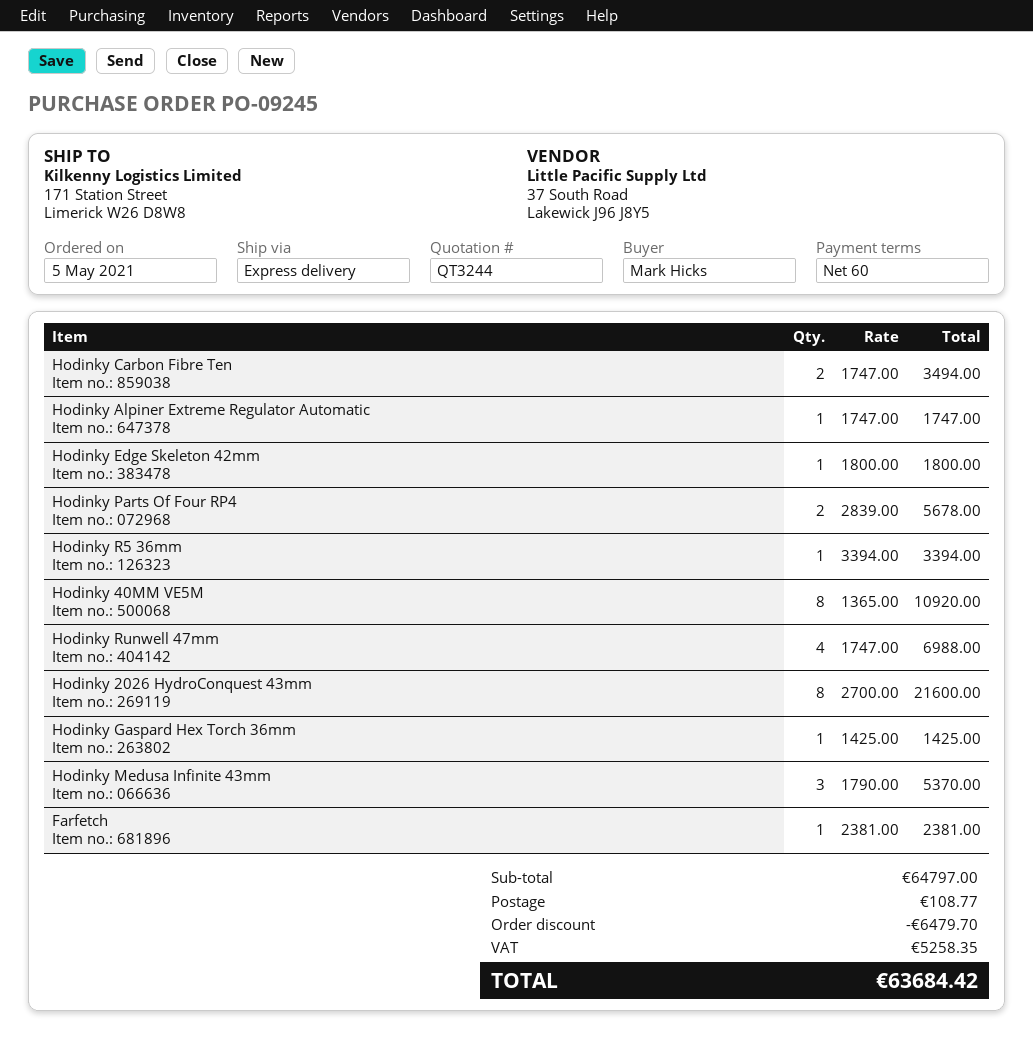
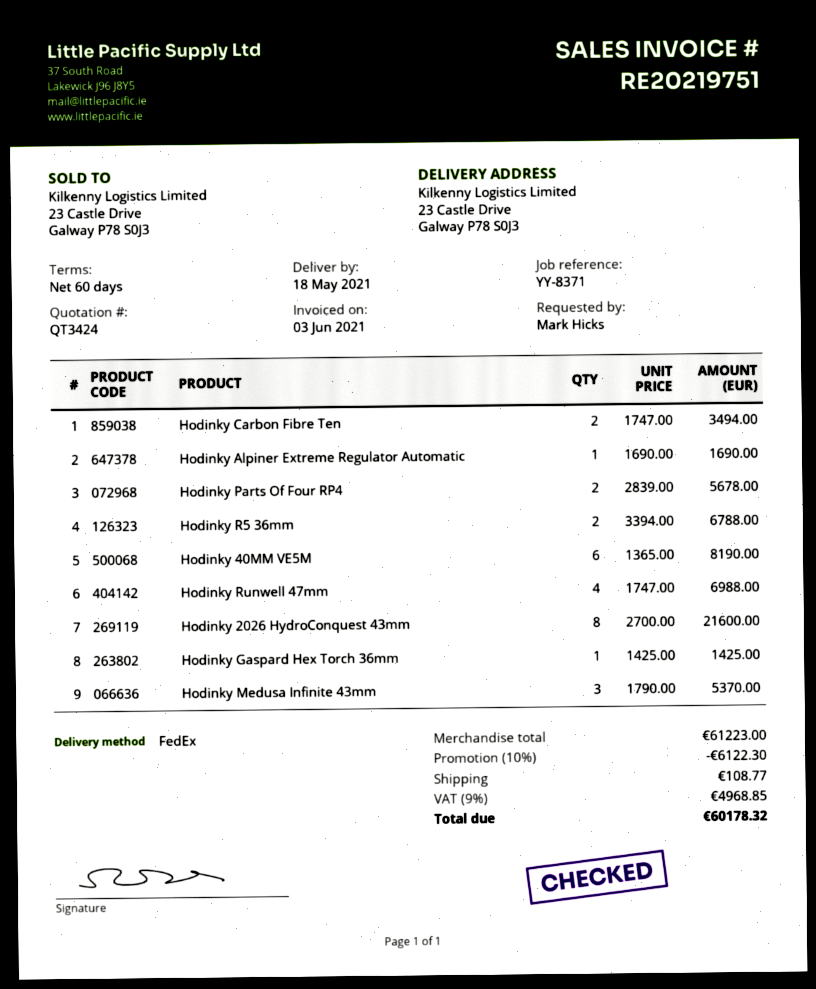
quote number: QT3244 -> QT3424
shipping method: express -> FedEx
ship to: 171 Station Street, Limerick W26 D8W8 -> 23 Castle Drive, Galway P78 S0J3
Hodinky Alpiner Extreme Regulator Automatic: 1 x 1747.00 = 1747.00 -> 1 x 1690.00 = 1690.00
Hodinky Edge Skeleton 42mm: 1 x 1800.00 = 1800.00 -> none
Hodinky R5 36mm: 1 x 3394.00 = 3394.00 -> 2 x 3394.00 = 6788.00
Hodinky 40MM VE5M: 8 x 1365.00 = 10920.00 -> 6 x 1365.00 = 8190.00
Farfetch: 1 x 2381.00 = 2381.00 -> none
subtotal: 64797.00 -> 61223.00
discount: 6479.70 -> 6122.30
tax: 5258.35 -> 4968.85
total: 63684.42 -> 60178.32

